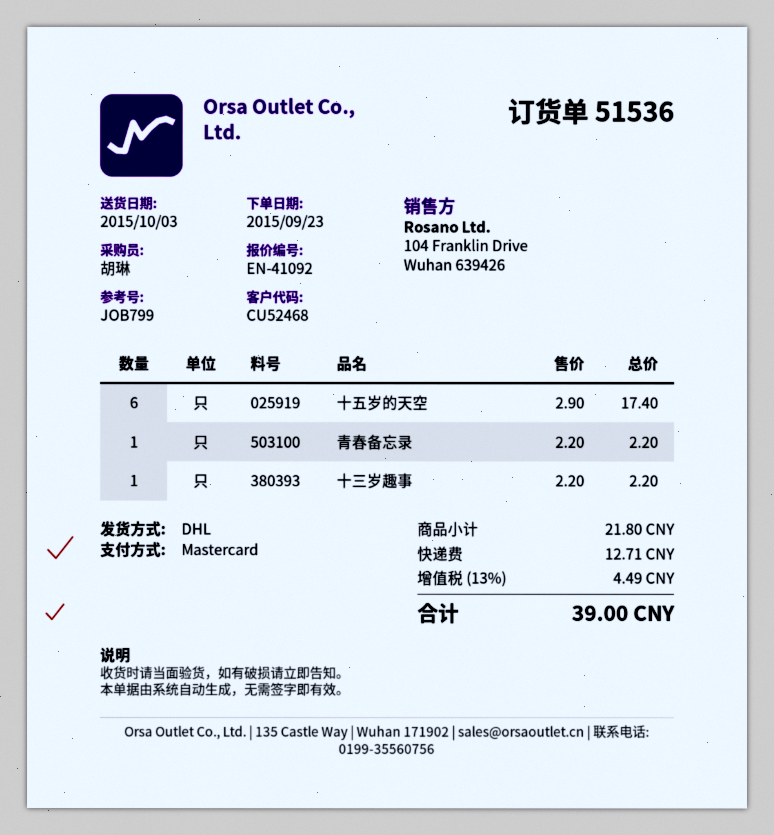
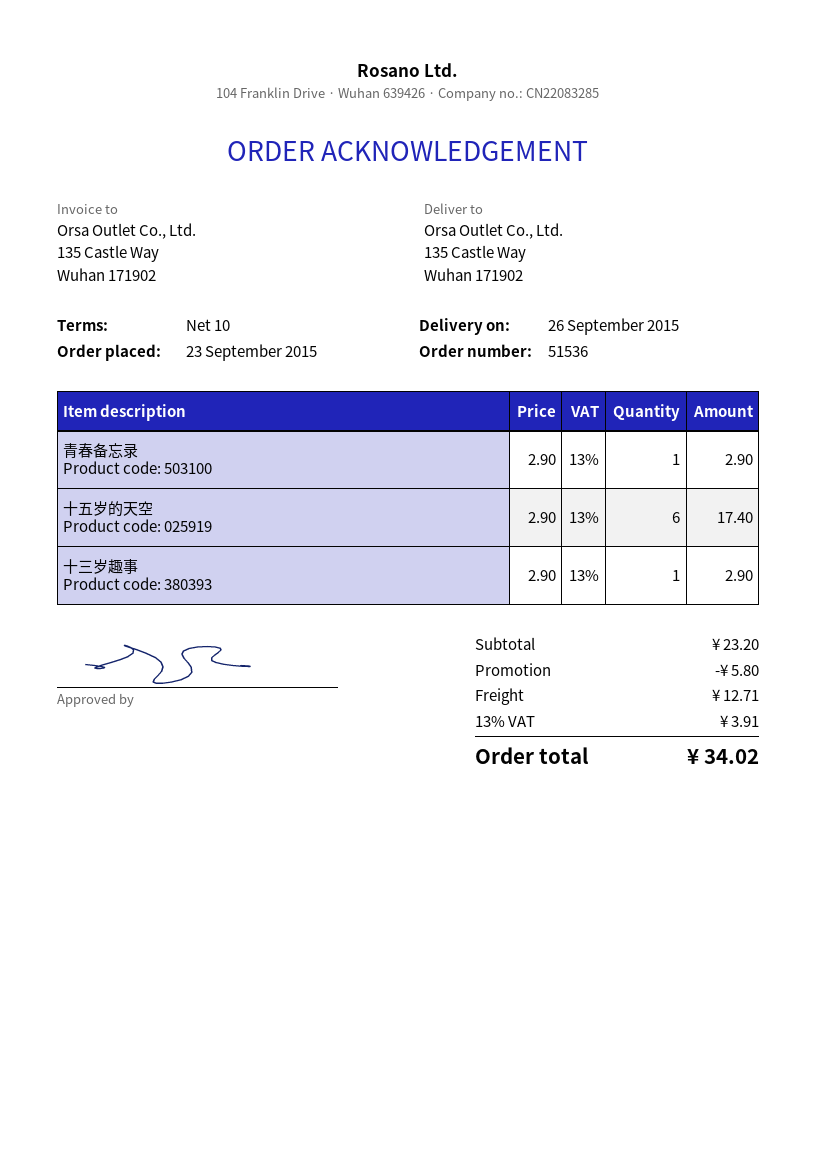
delivery date: 2015-10-03 -> 2015-09-26
青春备忘录: 1 x 2.20 = 2.20 -> 1 x 2.90 = 2.90
十三岁趣事: 1 x 2.20 = 2.20 -> 1 x 2.90 = 2.90
subtotal: 21.80 -> 23.20
discount: none -> 5.80
tax: 13% = 4.49 -> 13% = 3.91
total: 39.00 -> 34.02

